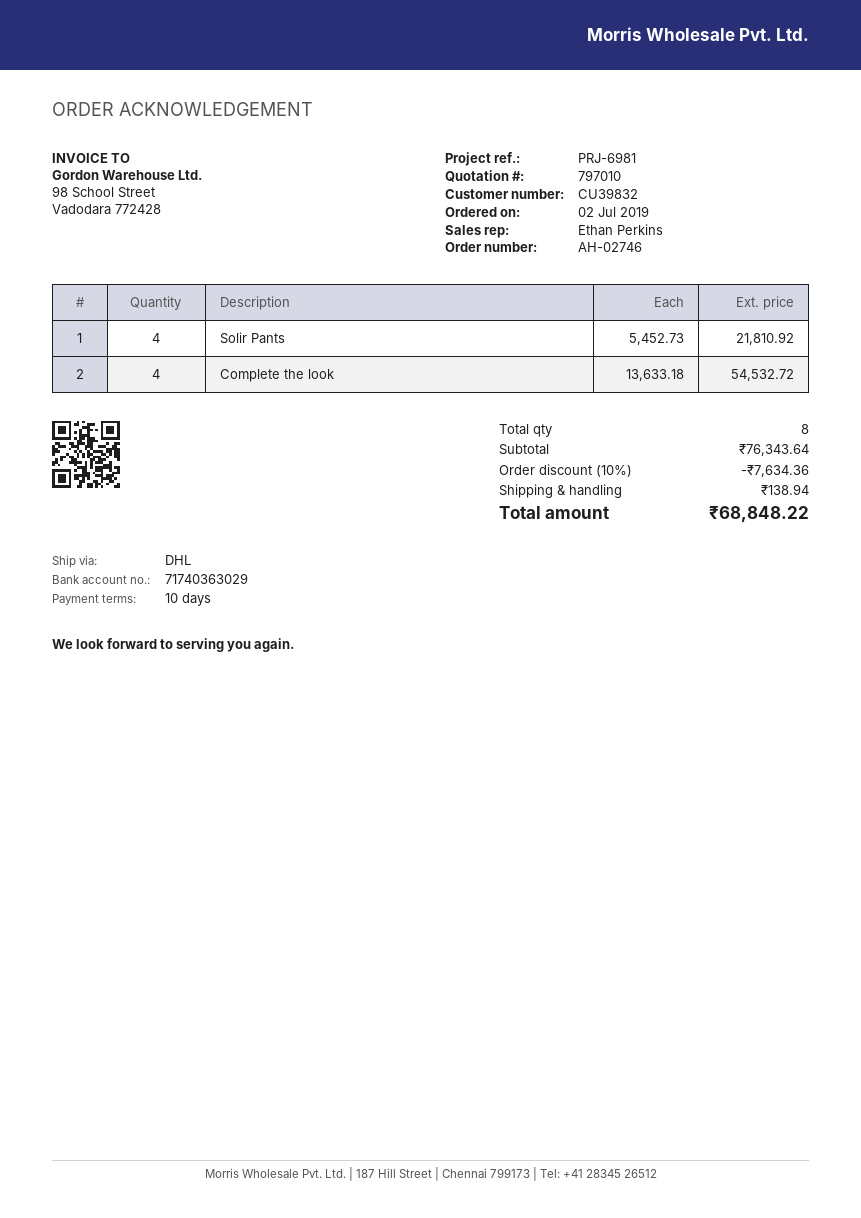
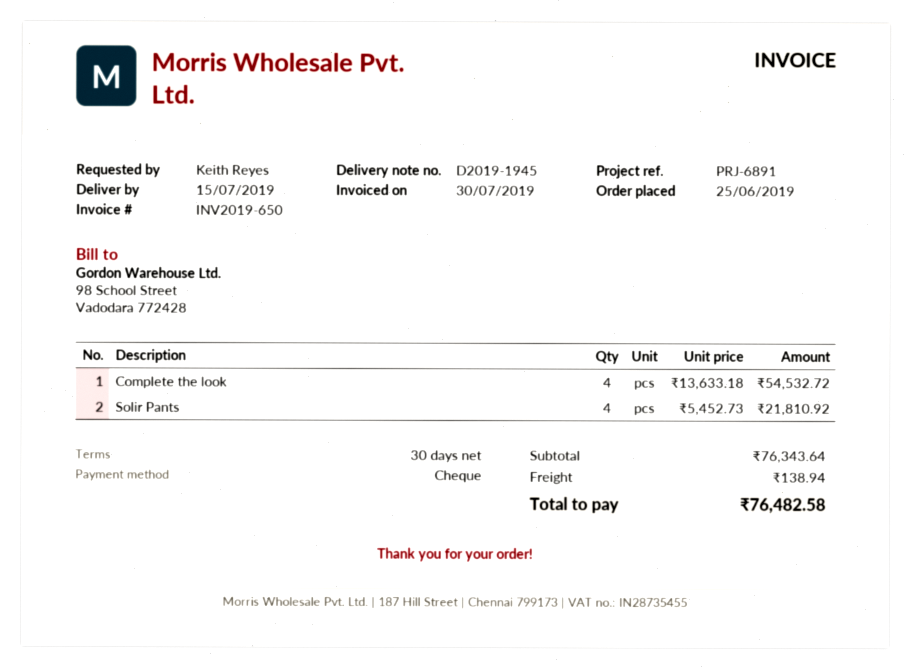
order date: 2019-07-02 -> 2019-06-25
payment terms: 10 days -> 30 days
reference: PRJ-6981 -> PRJ-6891
discount: 10% = 7634.36 -> none
total: 68848.22 -> 76482.58

